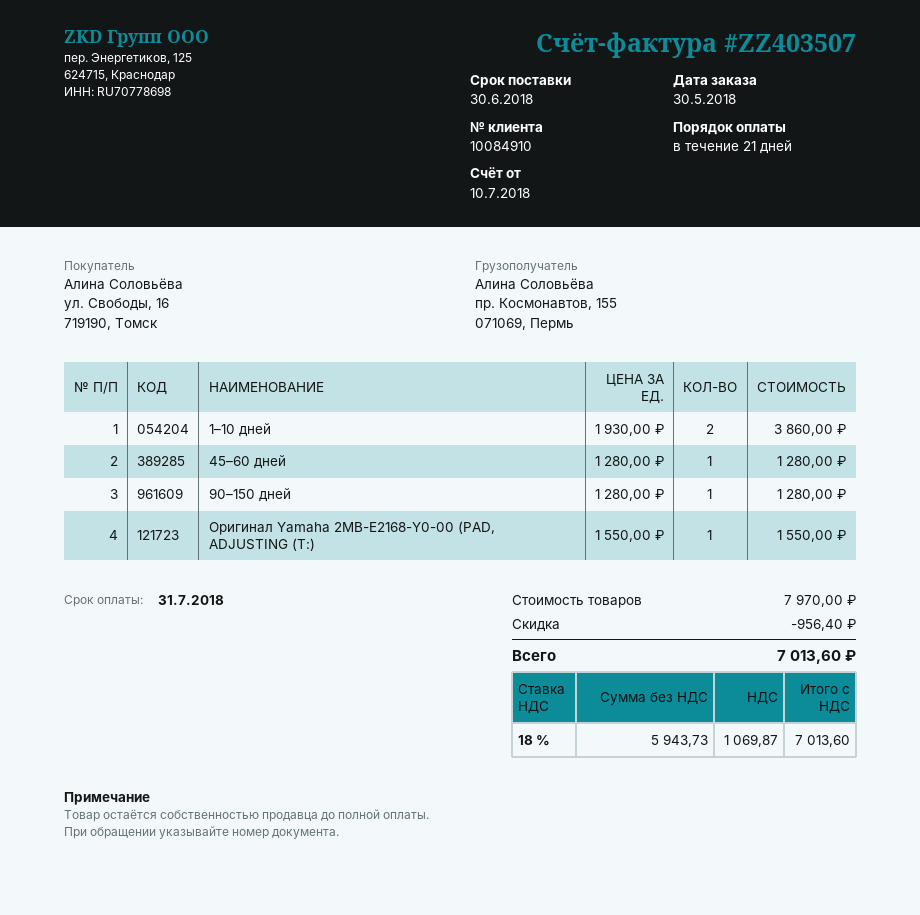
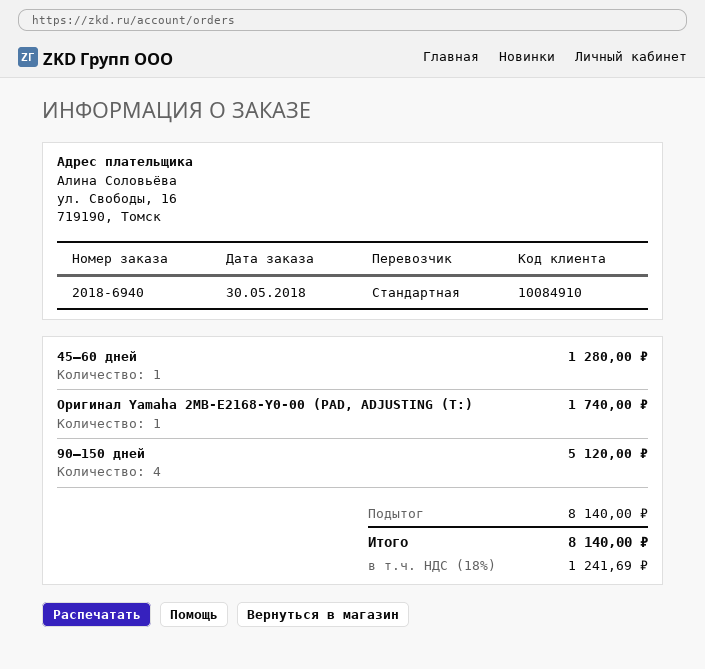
1–10 дней: 2 for 3860.00 -> none
90–150 дней: 1 for 1280.00 -> 4 for 5120.00
Оригинал Yamaha 2MB-E2168-Y0-00 (PAD, ADJUSTING (T:): 1 for 1550.00 -> 1 for 1740.00
subtotal: 7970.00 -> 8140.00
discount: 956.40 -> none
tax: 18% = 1069.87 -> 18% = 1241.69
total: 7013.60 -> 8140.00

